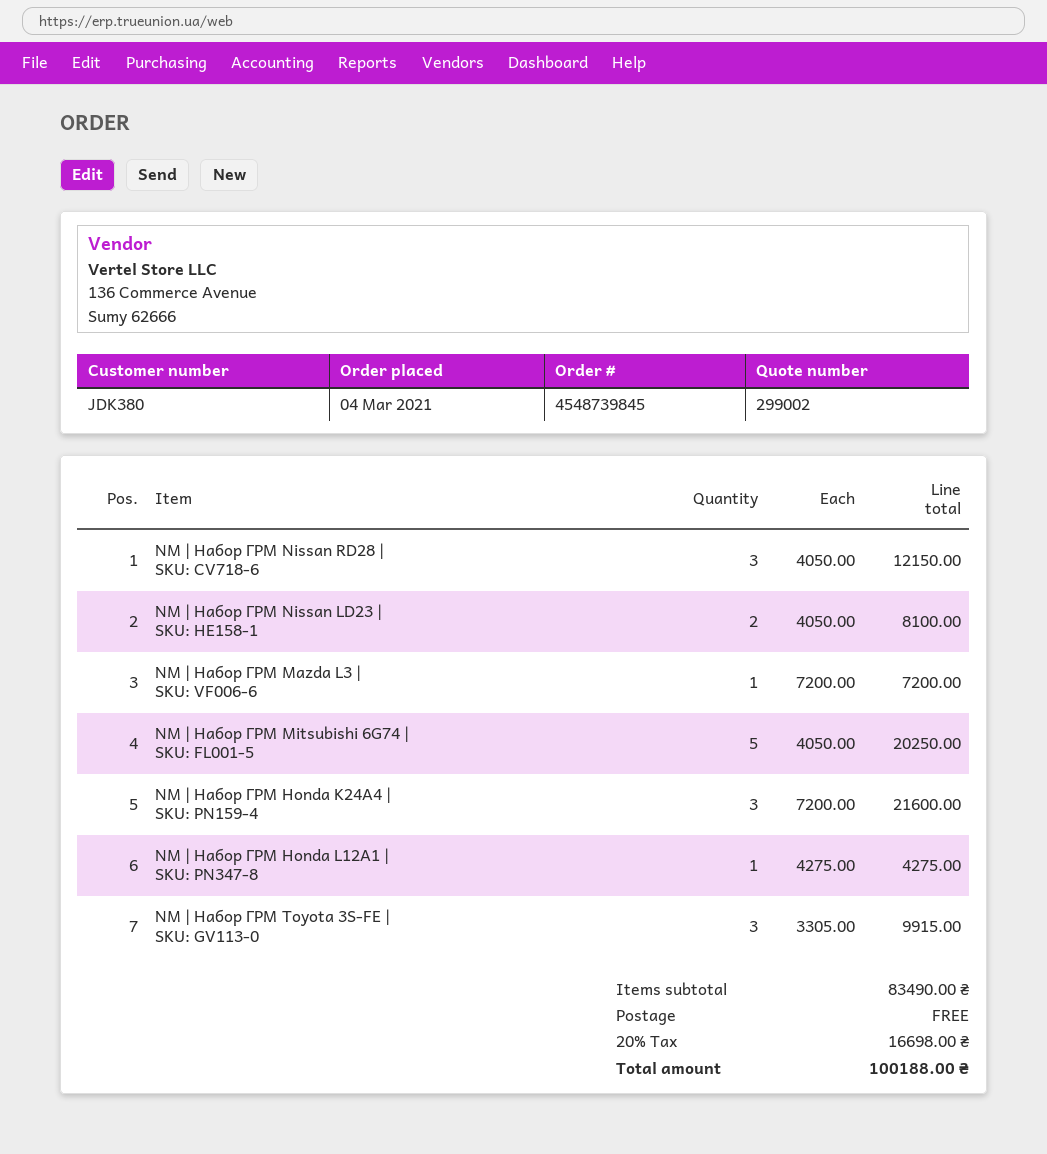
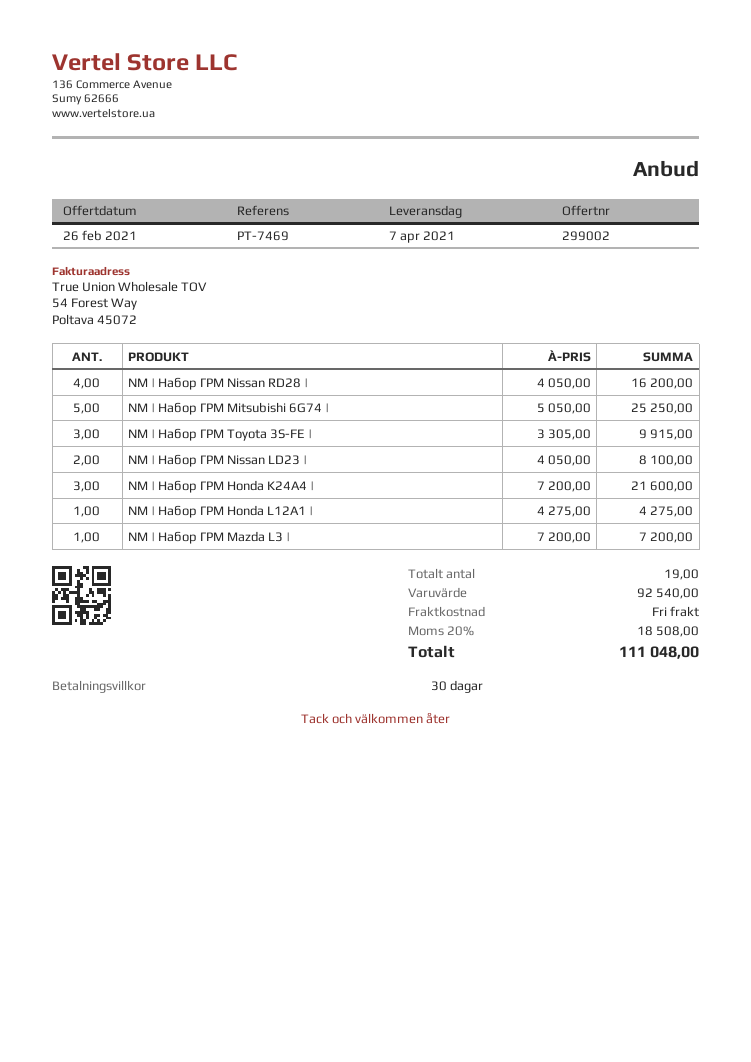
NM | Набор ГРМ Nissan RD28 |: 3 x 4050.00 = 12150.00 -> 4 x 4050.00 = 16200.00
NM | Набор ГРМ Mitsubishi 6G74 |: 5 x 4050.00 = 20250.00 -> 5 x 5050.00 = 25250.00
subtotal: 83490.00 -> 92540.00
tax: 20% = 16698.00 -> 20% = 18508.00
total: 100188.00 -> 111048.00

